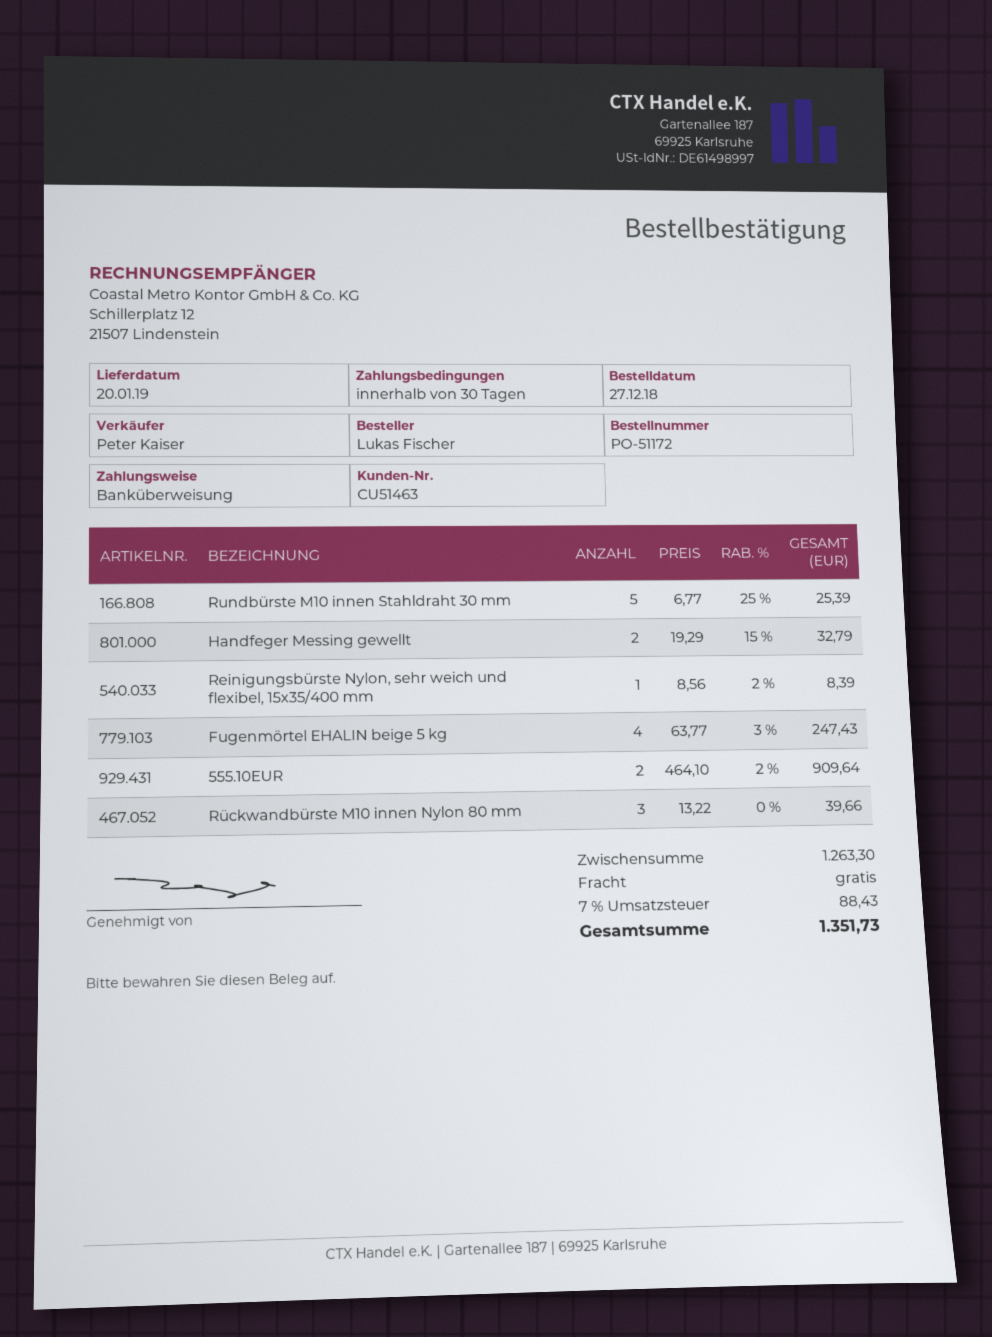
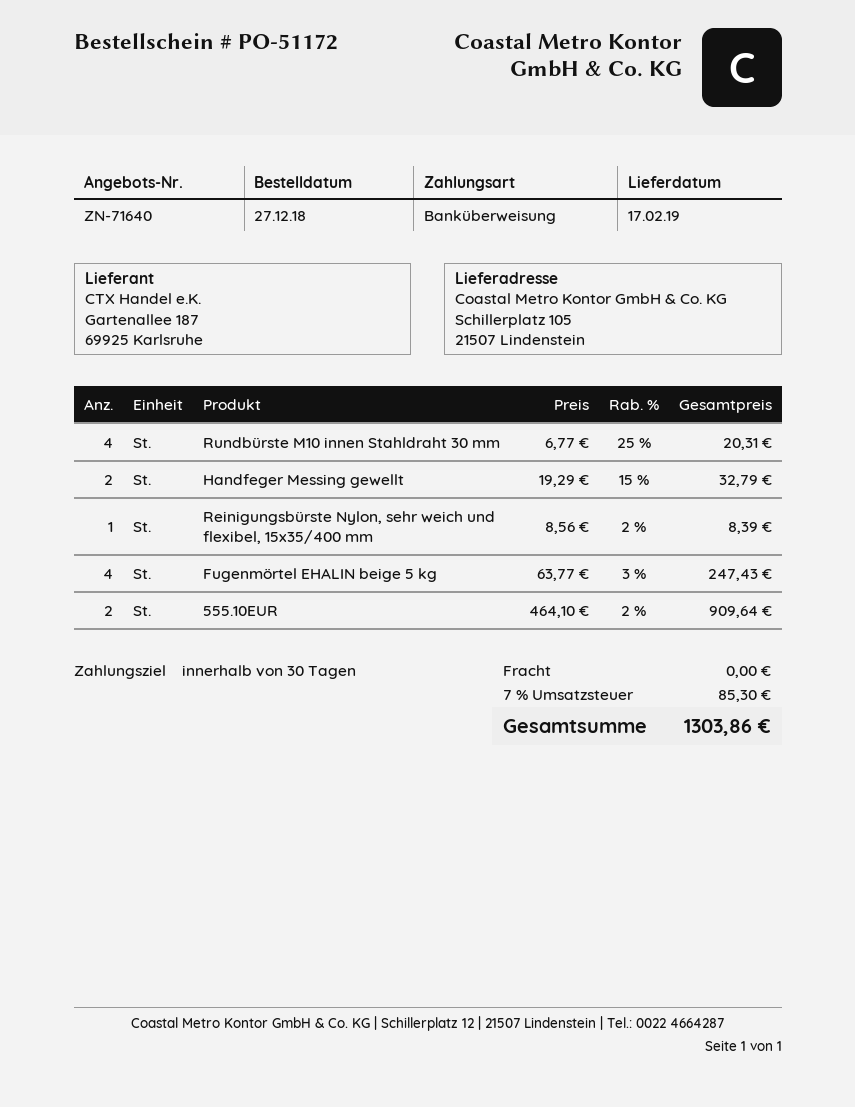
delivery date: 2019-01-20 -> 2019-02-17
Rundbürste M10 innen Stahldraht 30 mm: 5 x 6.77 - 25% = 25.39 -> 4 x 6.77 - 25% = 20.31
Rückwandbürste M10 innen Nylon 80 mm: 3 x 13.22 = 39.66 -> none
tax: 7% = 88.43 -> 7% = 85.30
total: 1351.73 -> 1303.86

